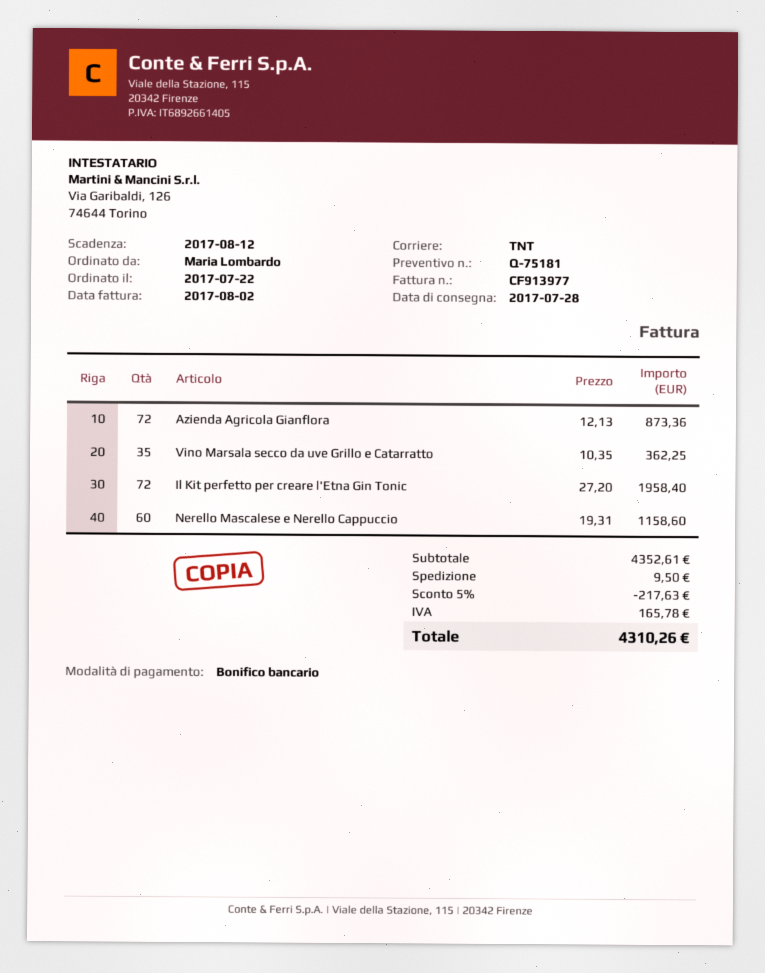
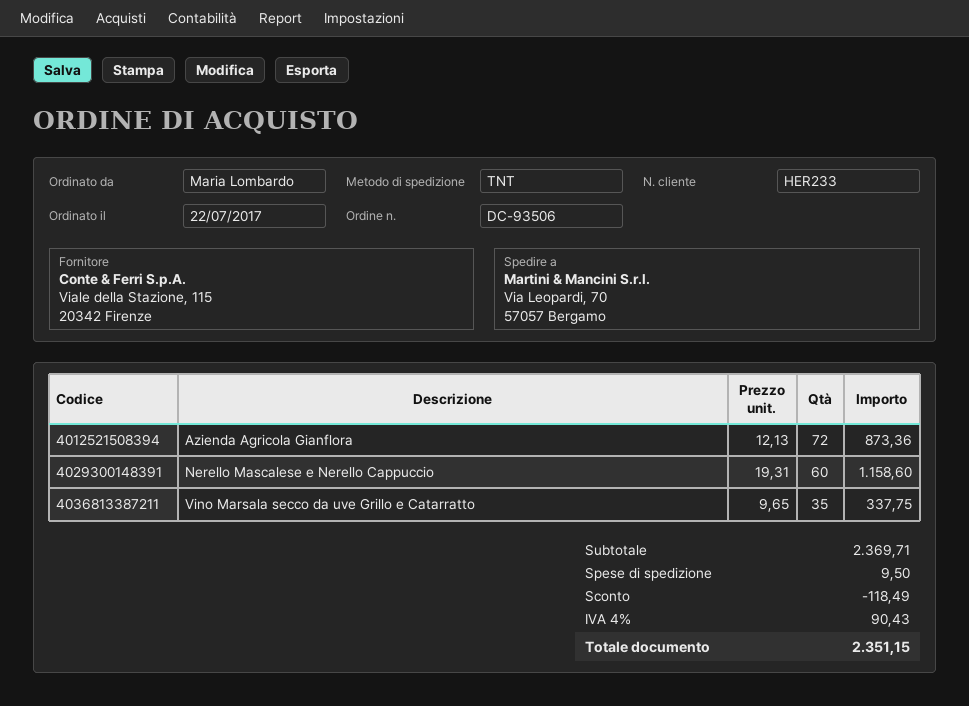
Vino Marsala secco da uve Grillo e Catarratto: 35 x 10.35 = 362.25 -> 35 x 9.65 = 337.75
Il Kit perfetto per creare l'Etna Gin Tonic: 72 x 27.20 = 1958.40 -> none
subtotal: 4352.61 -> 2369.71
discount: 217.63 -> 118.49
tax: 165.78 -> 90.43
total: 4310.26 -> 2351.15

